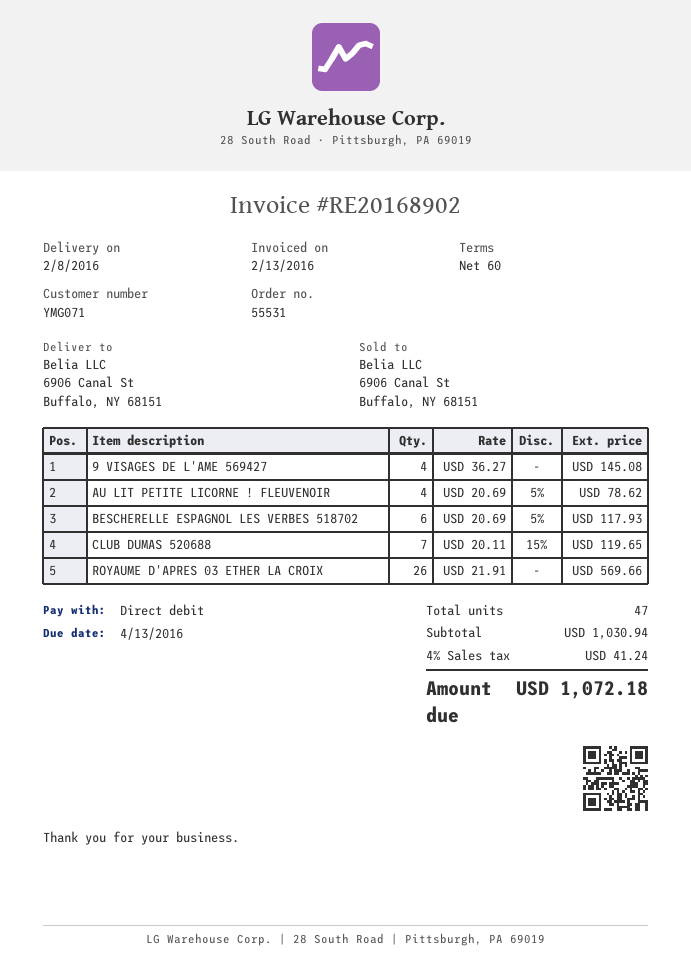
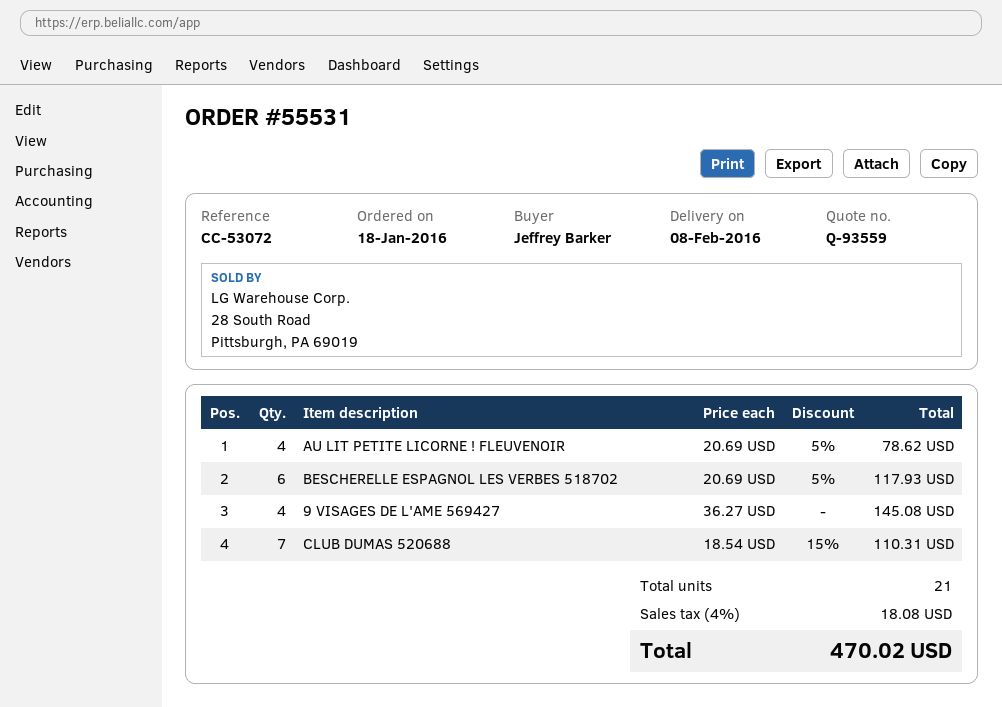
CLUB DUMAS 520688: 7 x 20.11 - 15% = 119.65 -> 7 x 18.54 - 15% = 110.31
ROYAUME D'APRES 03 ETHER LA CROIX: 26 x 21.91 = 569.66 -> none
total quantity: 47 -> 21
tax: 4% = 41.24 -> 4% = 18.08
total: 1072.18 -> 470.02

